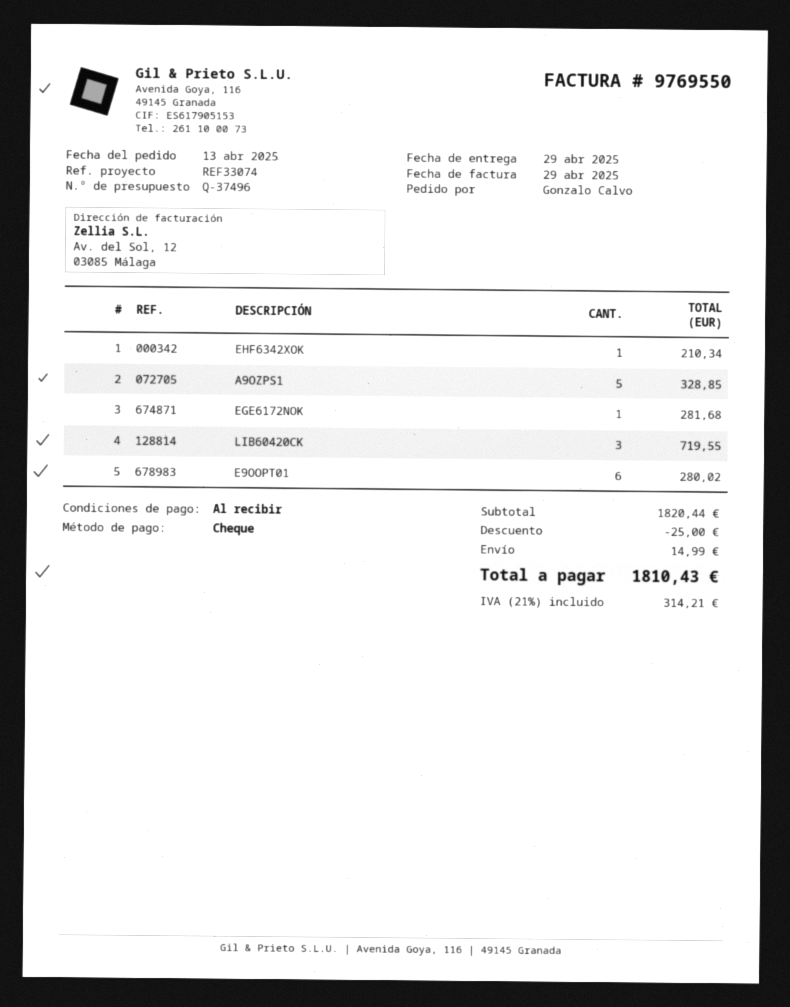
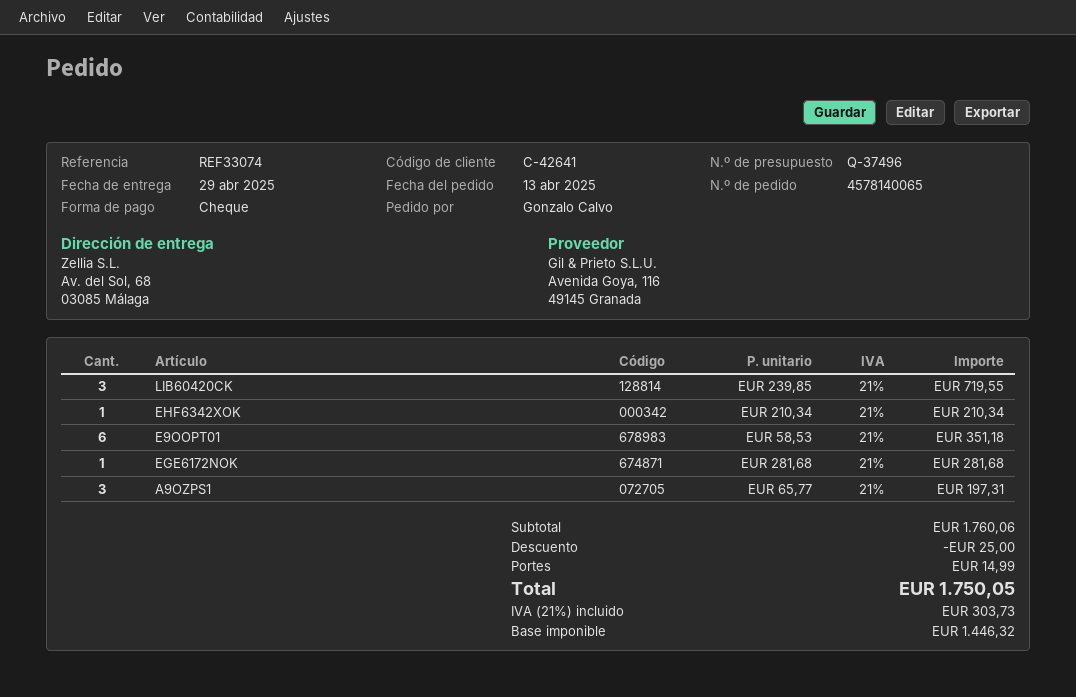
A9OZPS1: 5 for 328.85 -> 3 for 197.31
E9OOPT01: 6 for 280.02 -> 6 for 351.18
subtotal: 1820.44 -> 1760.06
tax: 21% = 314.21 -> 21% = 303.73
total: 1810.43 -> 1750.05

